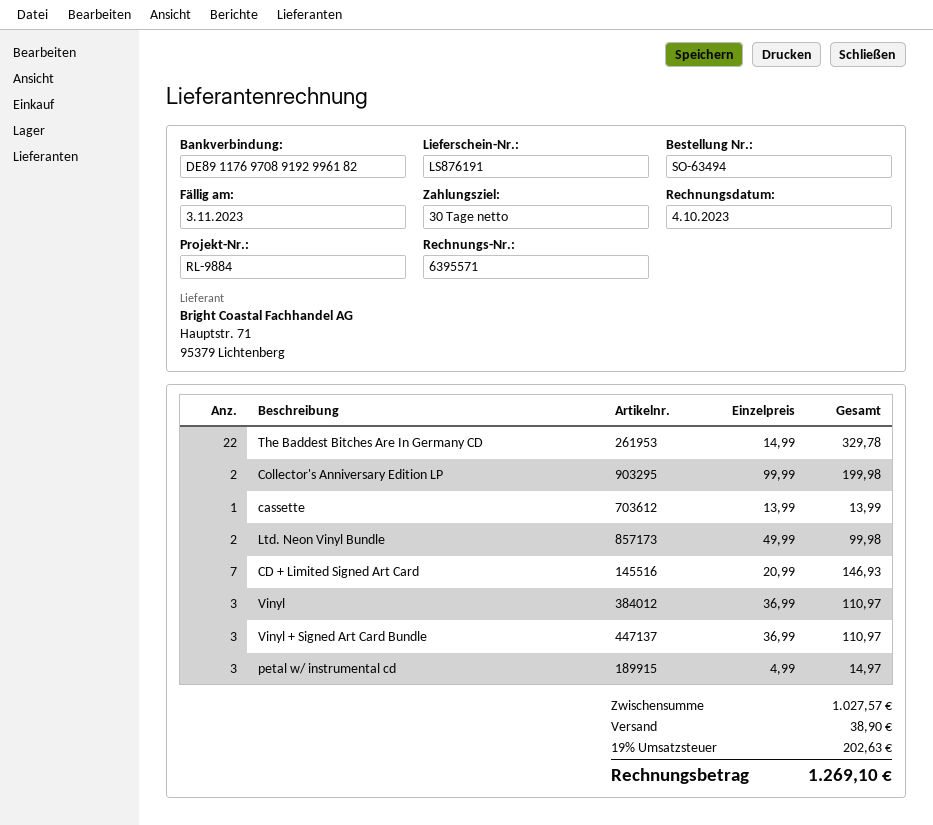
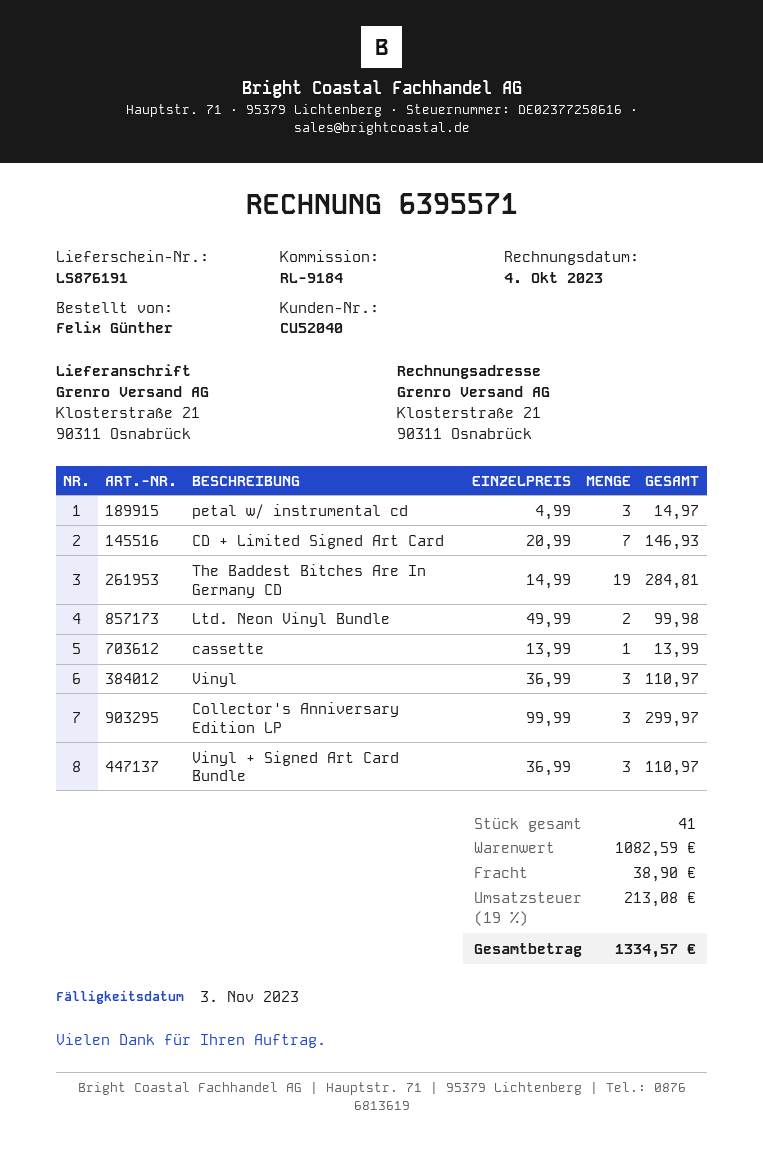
reference: RL-9884 -> RL-9184
The Baddest Bitches Are In Germany CD: 22 x 14.99 = 329.78 -> 19 x 14.99 = 284.81
Collector's Anniversary Edition LP: 2 x 99.99 = 199.98 -> 3 x 99.99 = 299.97
subtotal: 1027.57 -> 1082.59
tax: 19% = 202.63 -> 19% = 213.08
total: 1269.10 -> 1334.57

